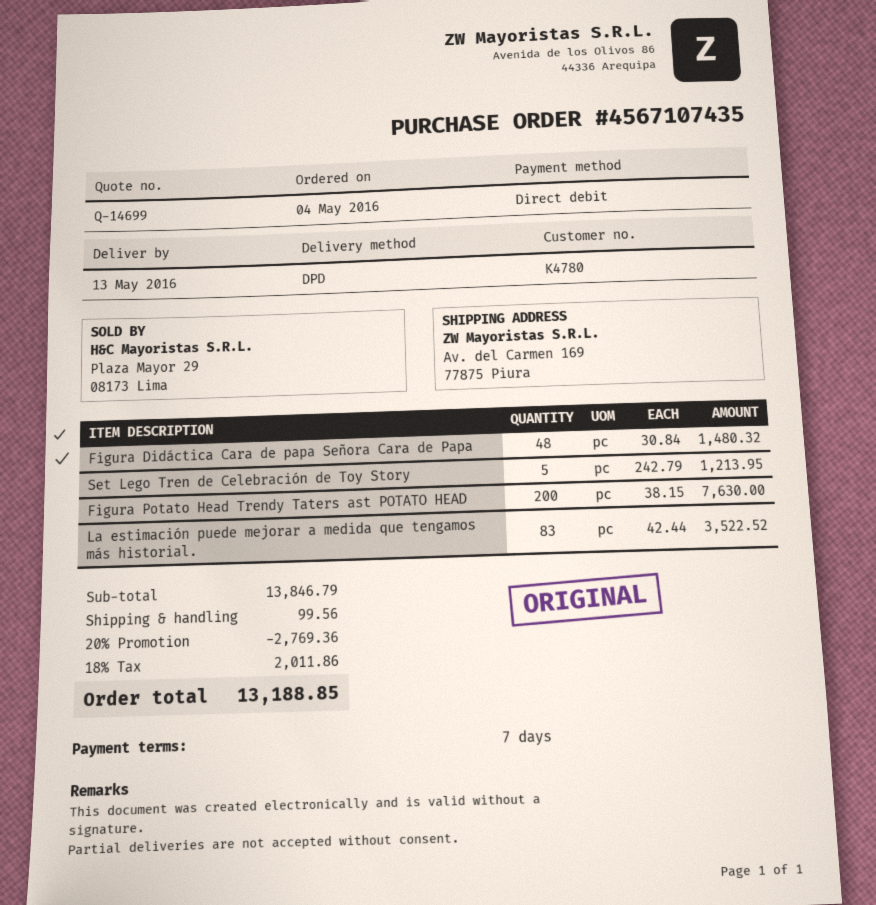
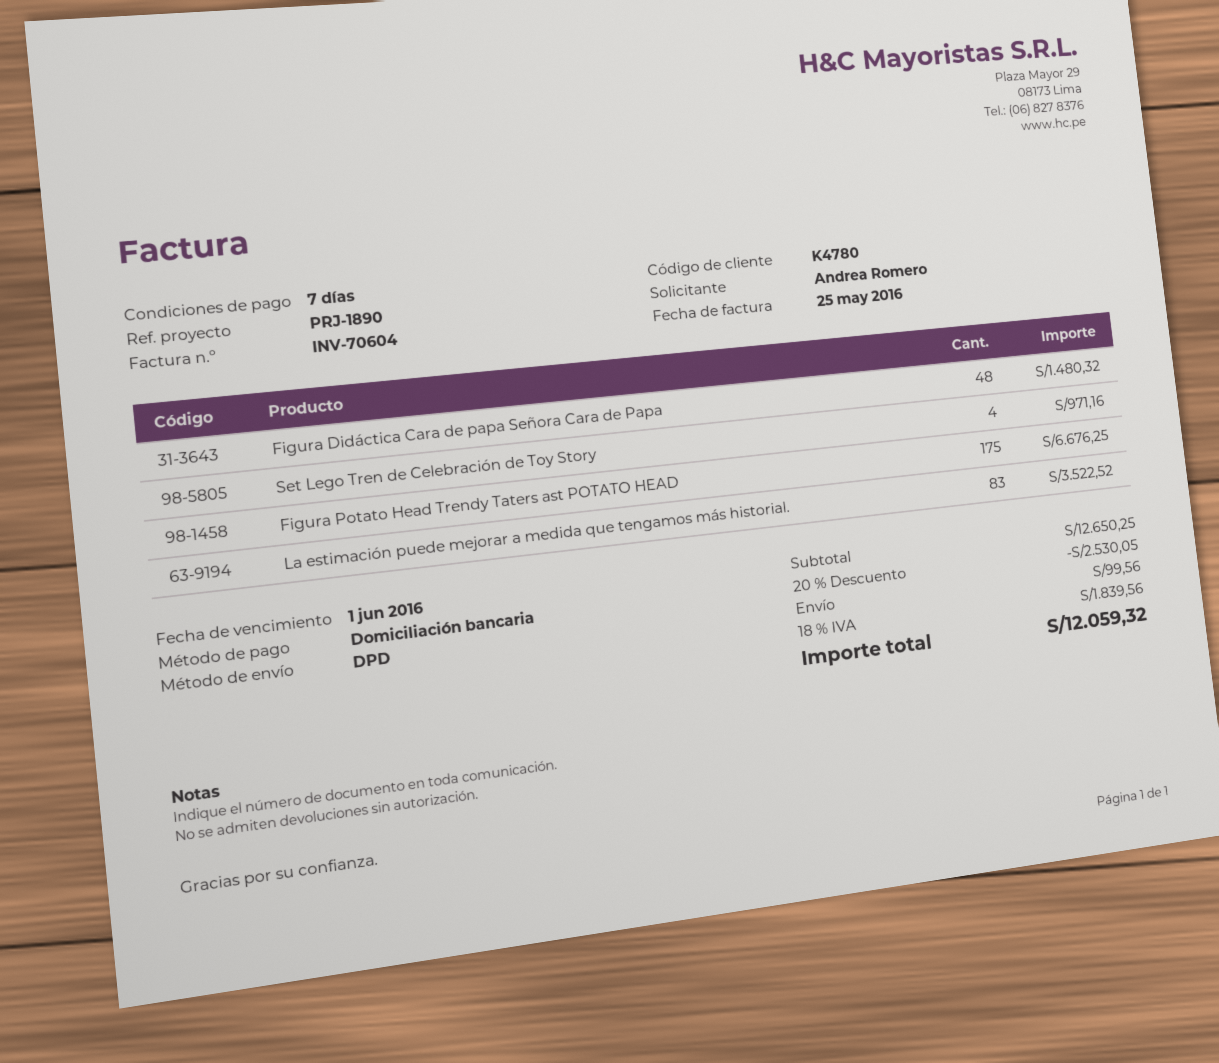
Set Lego Tren de Celebración de Toy Story: 5 for 1213.95 -> 4 for 971.16
Figura Potato Head Trendy Taters ast POTATO HEAD: 200 for 7630.00 -> 175 for 6676.25
subtotal: 13846.79 -> 12650.25
discount: 20% = 2769.36 -> 20% = 2530.05
tax: 18% = 2011.86 -> 18% = 1839.56
total: 13188.85 -> 12059.32

